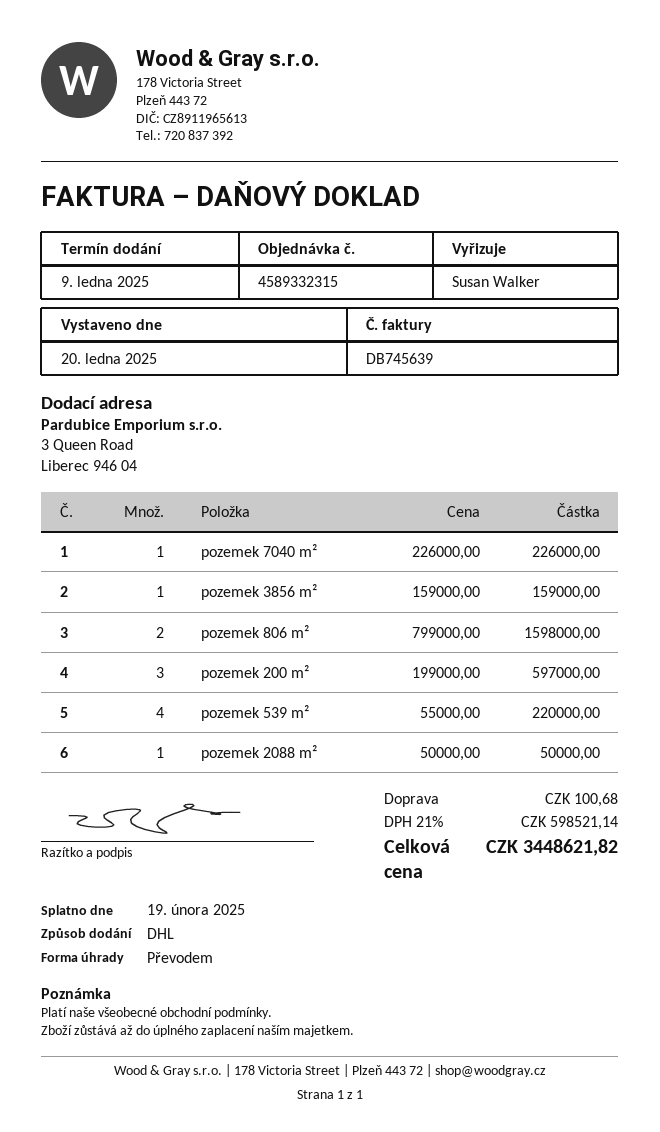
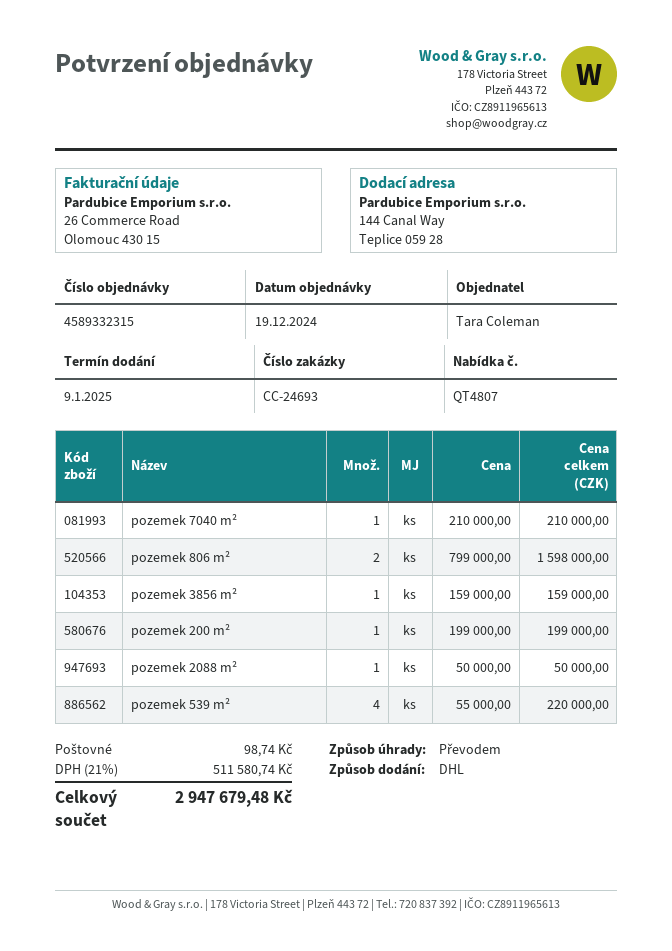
ship to: 3 Queen Road, Liberec 946 04 -> 144 Canal Way, Teplice 059 28
pozemek 7040 m²: 1 x 226000.00 = 226000.00 -> 1 x 210000.00 = 210000.00
pozemek 200 m²: 3 x 199000.00 = 597000.00 -> 1 x 199000.00 = 199000.00
shipping: 100.68 -> 98.74
tax: 21% = 598521.14 -> 21% = 511580.74
total: 3448621.82 -> 2947679.48

